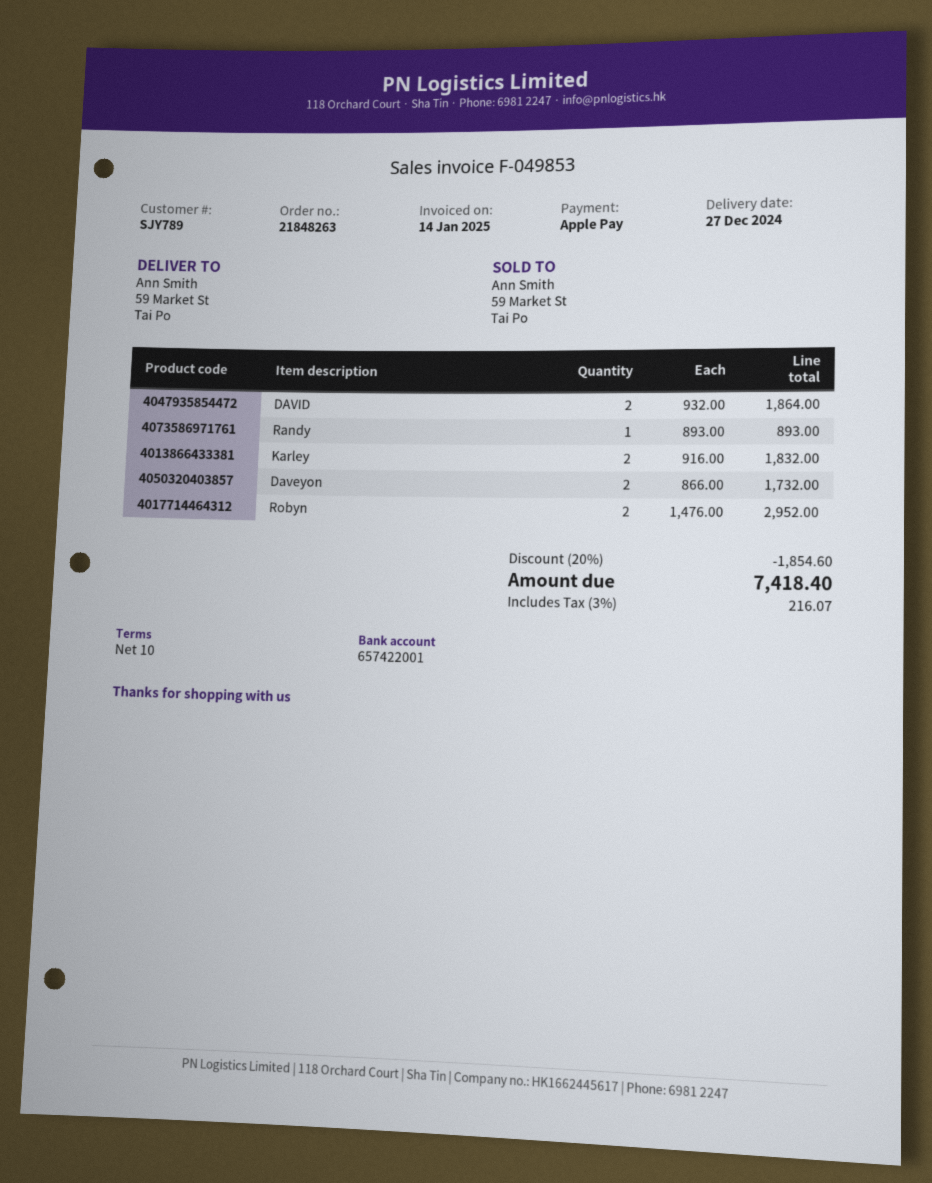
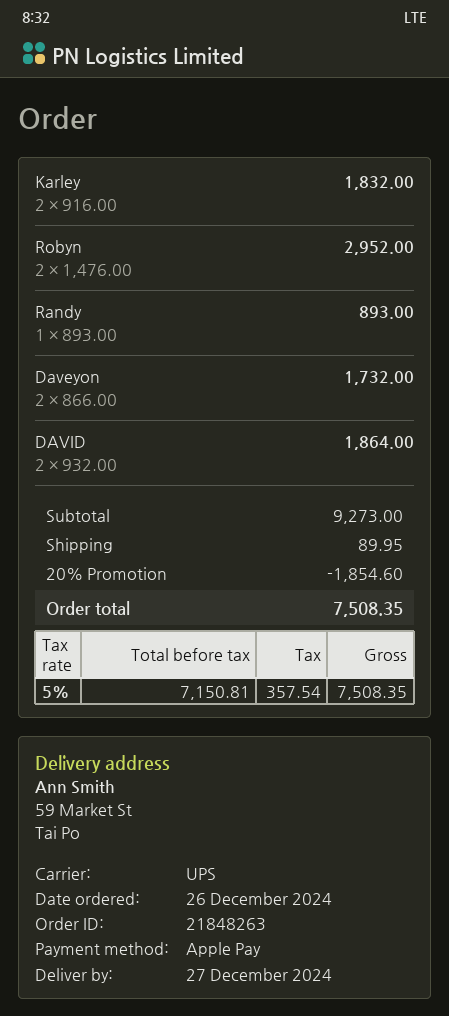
shipping: none -> 89.95
tax: 3% = 216.07 -> 5% = 357.54
total: 7418.40 -> 7508.35

